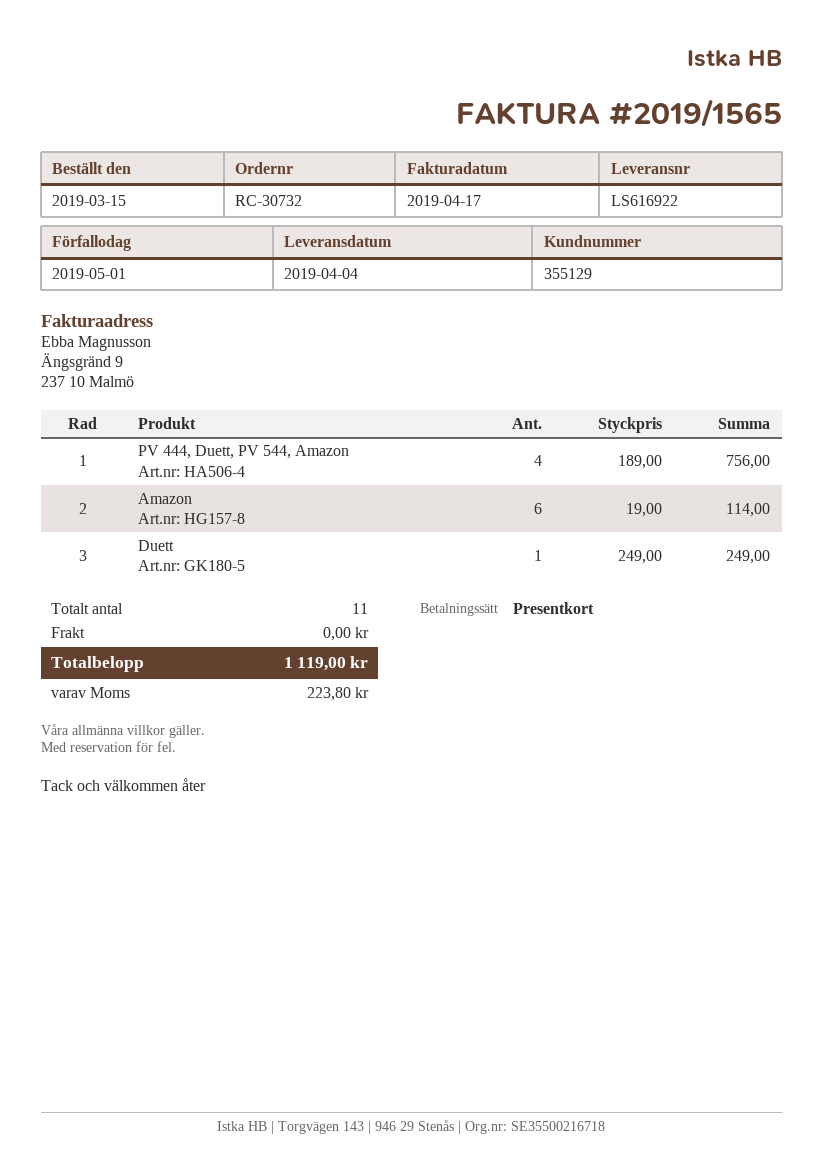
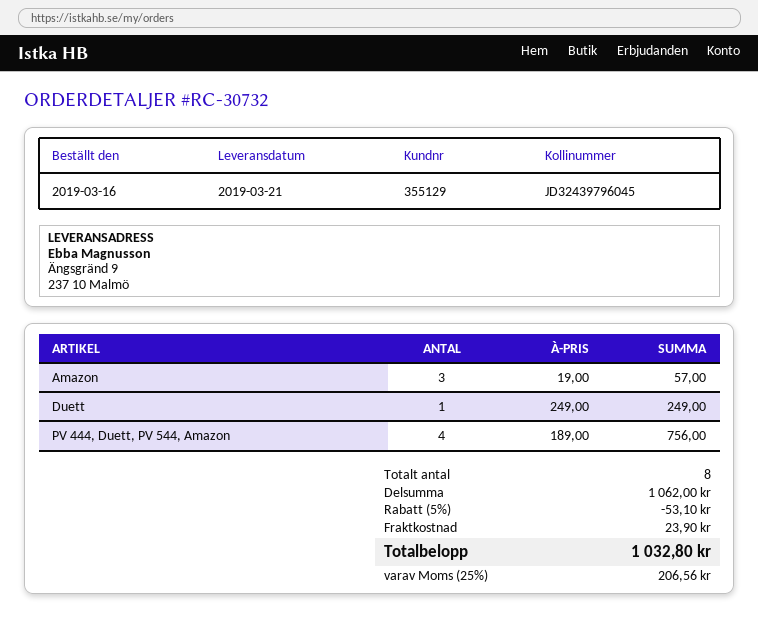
order date: 2019-03-15 -> 2019-03-16
delivery date: 2019-04-04 -> 2019-03-21
Amazon: 6 x 19.00 = 114.00 -> 3 x 19.00 = 57.00
total quantity: 11 -> 8
discount: none -> 5% = 53.10
shipping: 0.00 -> 23.90
tax: 223.80 -> 206.56
total: 1119.00 -> 1032.80

